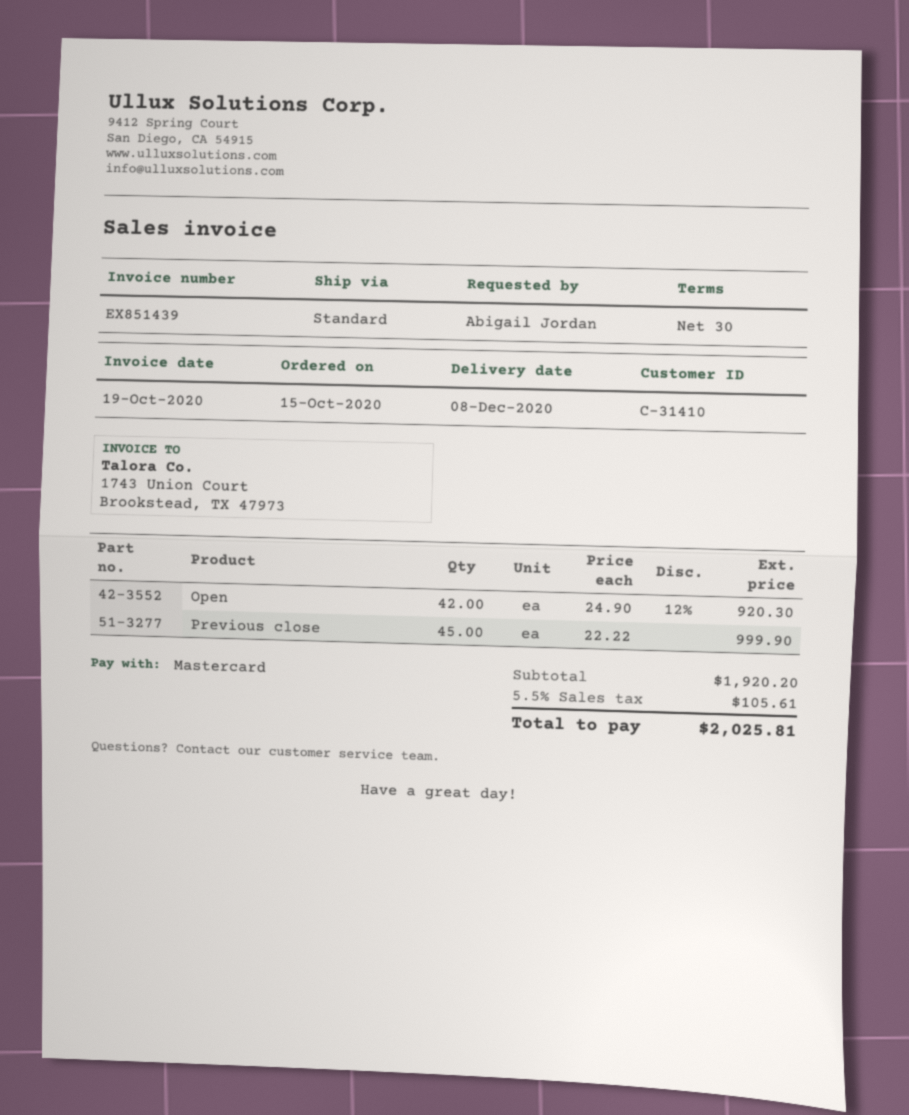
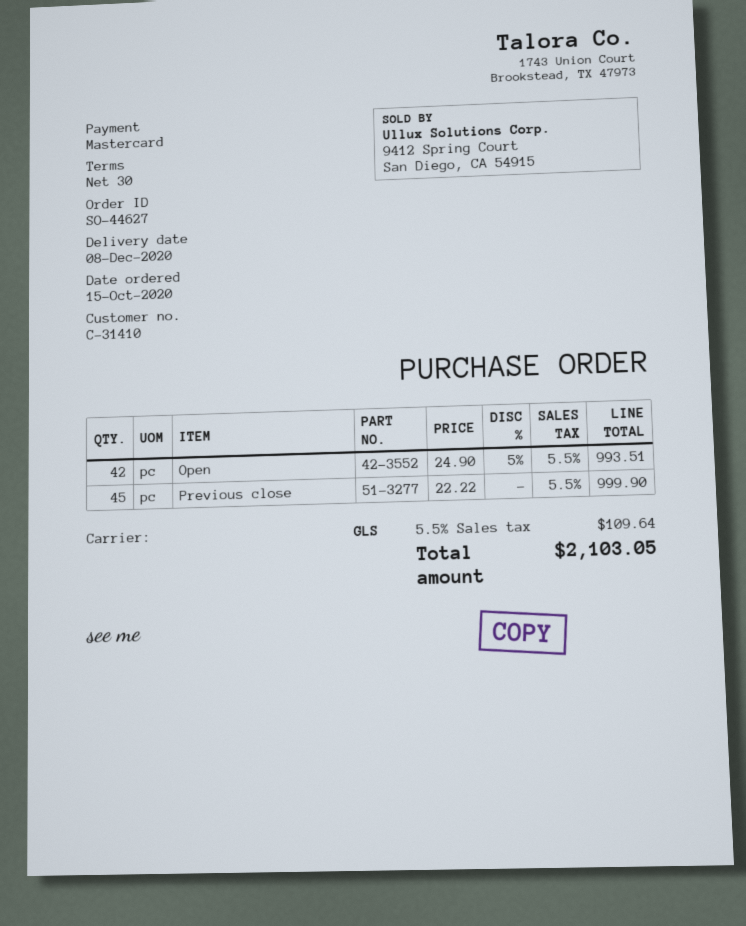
shipping method: standard -> GLS
Open: 42 x 24.90 - 12% = 920.30 -> 42 x 24.90 - 5% = 993.51
tax: 5.5% = 105.61 -> 5.5% = 109.64
total: 2025.81 -> 2103.05

